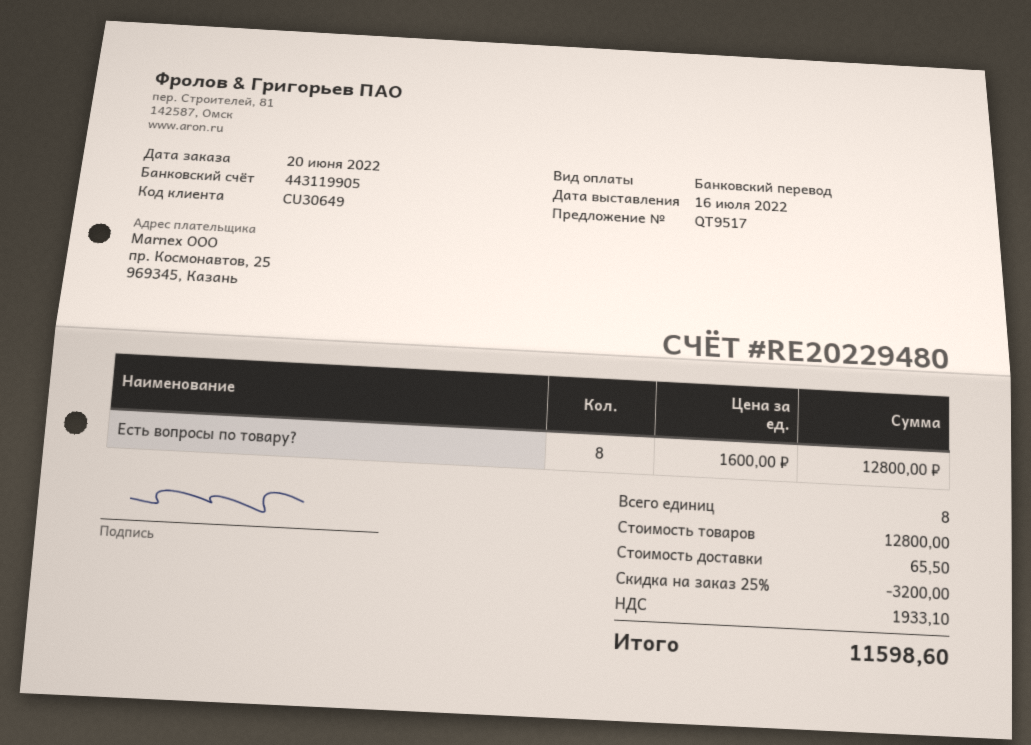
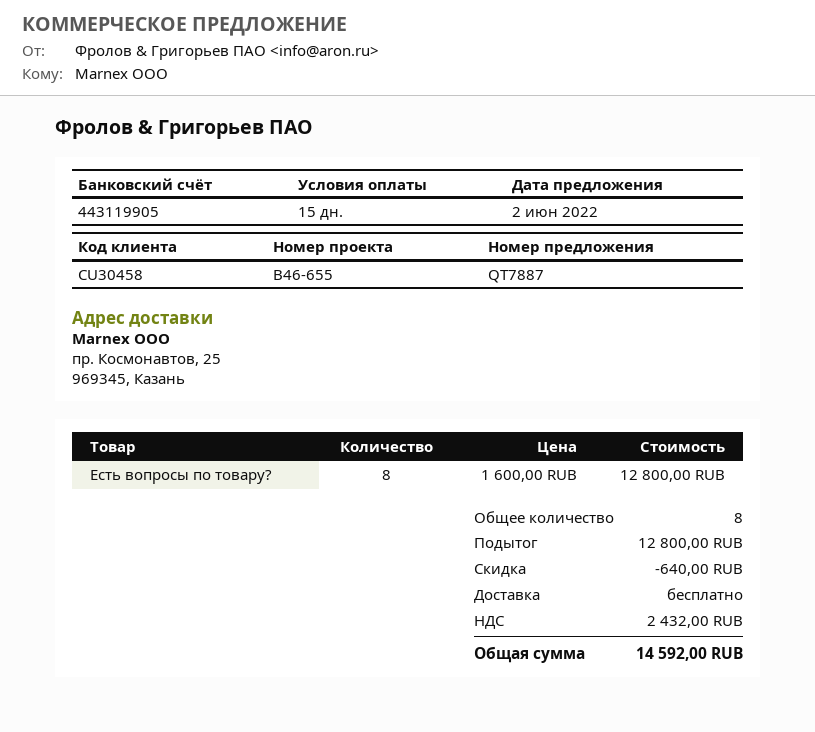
quote number: QT9517 -> QT7887
customer number: CU30649 -> CU30458
discount: 3200.00 -> 640.00
shipping: 65.50 -> 0.00
tax: 1933.10 -> 2432.00
total: 11598.60 -> 14592.00

